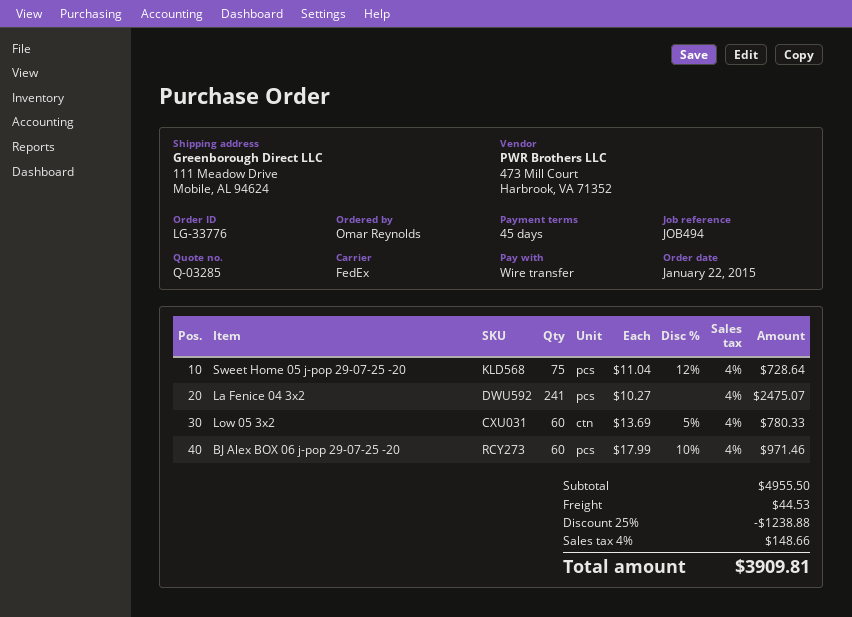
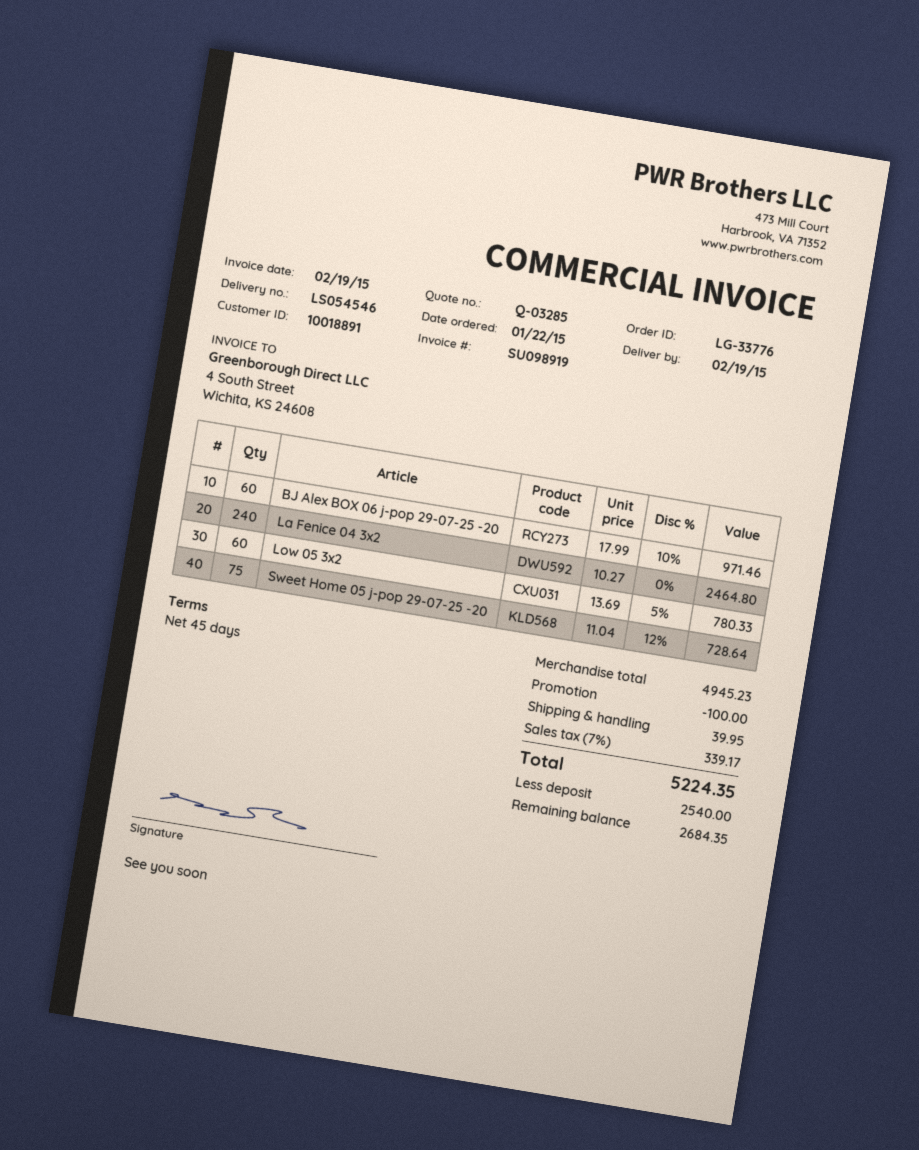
La Fenice 04 3x2: 241 x 10.27 = 2475.07 -> 240 x 10.27 = 2464.80
subtotal: 4955.50 -> 4945.23
discount: 1238.88 -> 100.00
shipping: 44.53 -> 39.95
tax: 4% = 148.66 -> 7% = 339.17
total: 3909.81 -> 5224.35

